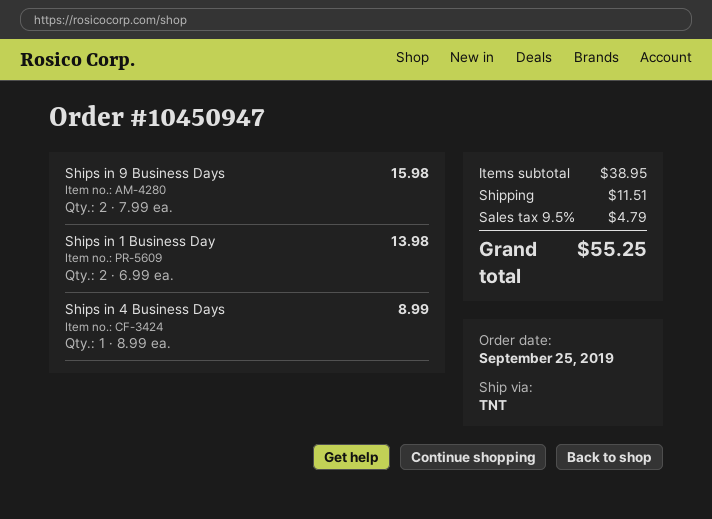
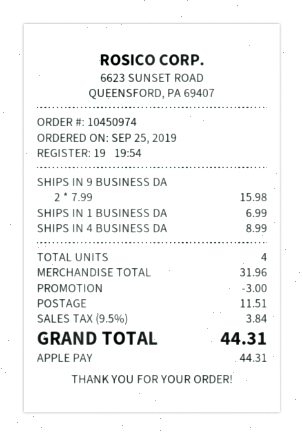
order number: 10450947 -> 10450974
Ships in 1 Business Day: 2 x 6.99 = 13.98 -> 1 x 6.99 = 6.99
subtotal: 38.95 -> 31.96
discount: none -> 3.00
tax: 9.5% = 4.79 -> 9.5% = 3.84
total: 55.25 -> 44.31

